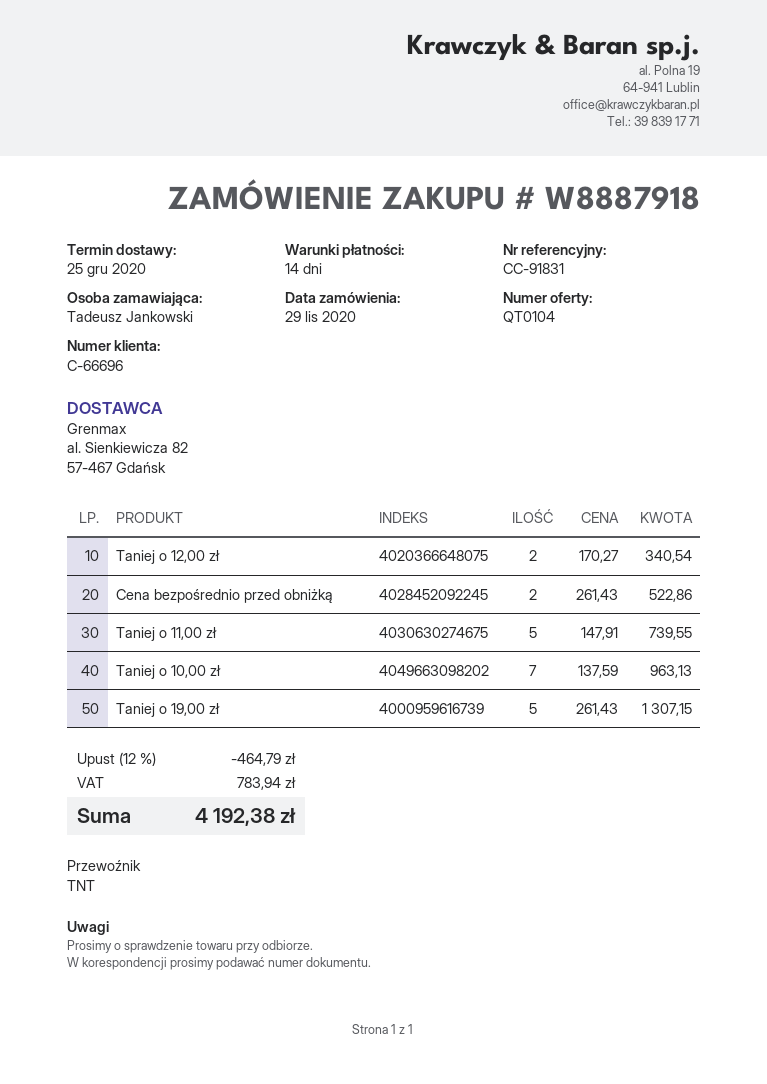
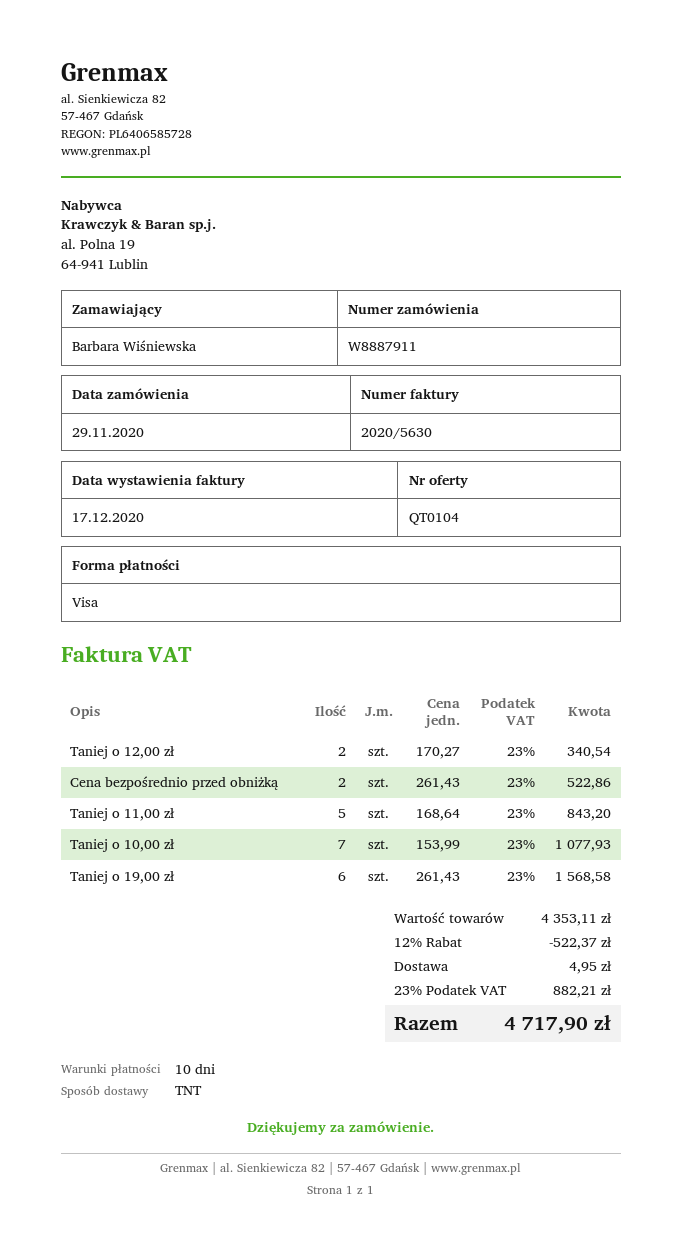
order number: W8887918 -> W8887911
payment terms: 14 days -> 10 days
ordered by: Tadeusz Jankowski -> Barbara Wiśniewska
Taniej o 11,00 zł: 5 x 147.91 = 739.55 -> 5 x 168.64 = 843.20
Taniej o 10,00 zł: 7 x 137.59 = 963.13 -> 7 x 153.99 = 1077.93
Taniej o 19,00 zł: 5 x 261.43 = 1307.15 -> 6 x 261.43 = 1568.58
discount: 12% = 464.79 -> 12% = 522.37
shipping: none -> 4.95
tax: 783.94 -> 882.21
total: 4192.38 -> 4717.90

